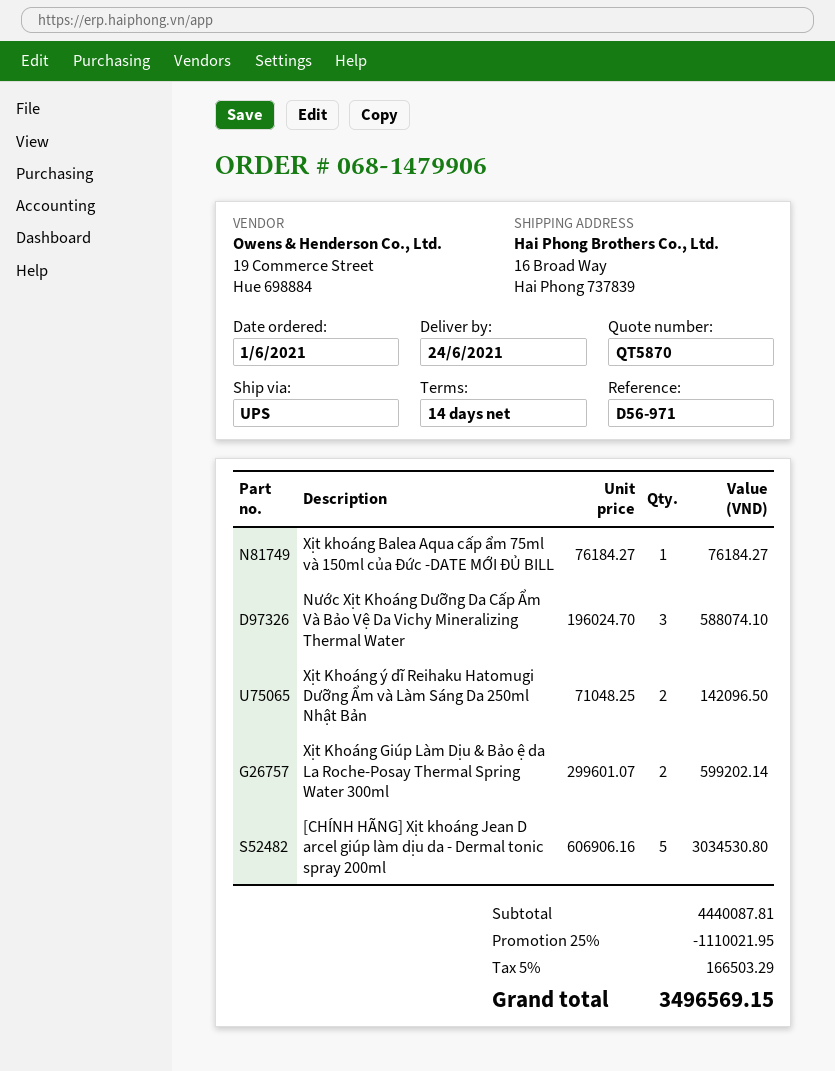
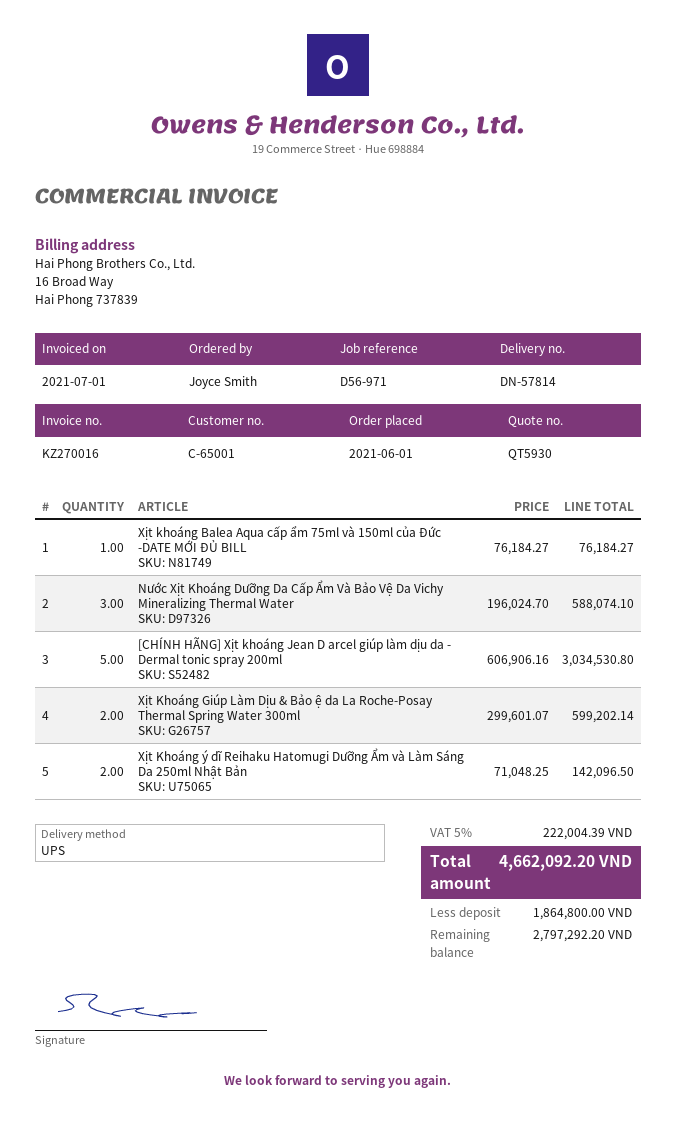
quote number: QT5870 -> QT5930
discount: 25% = 1110021.95 -> none
tax: 5% = 166503.29 -> 5% = 222004.39
total: 3496569.15 -> 4662092.20

